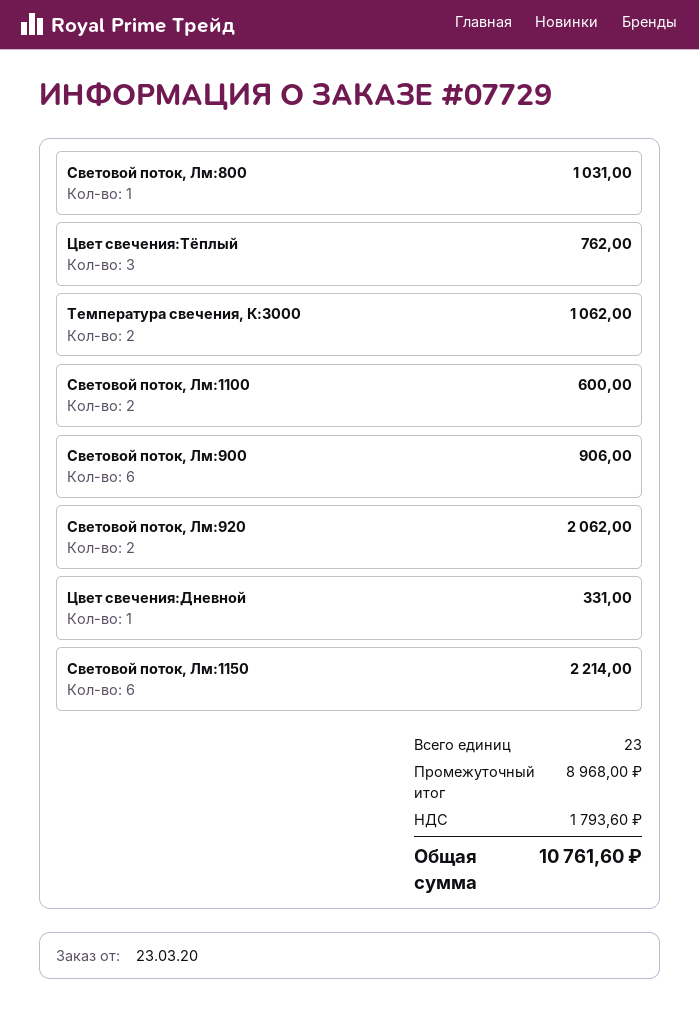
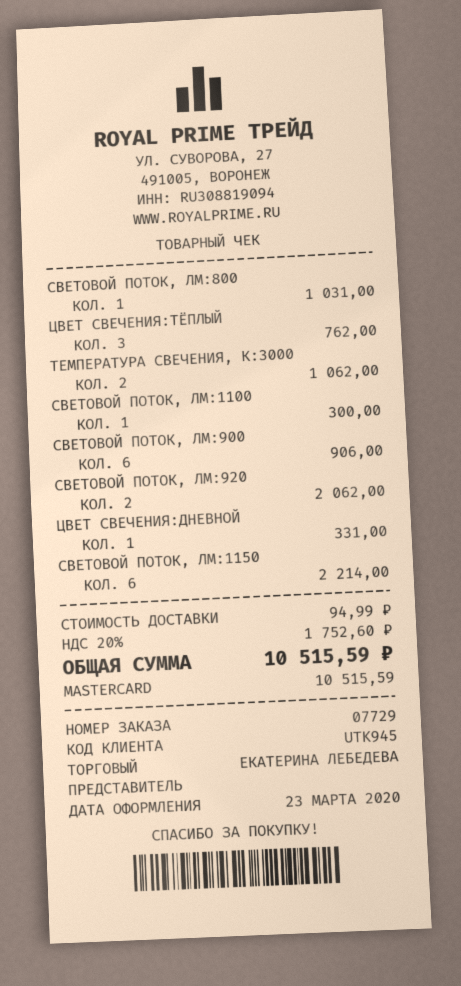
Световой поток, Лм:1100: 2 for 600.00 -> 1 for 300.00
shipping: none -> 94.99
tax: 1793.60 -> 1752.60
total: 10761.60 -> 10515.59

